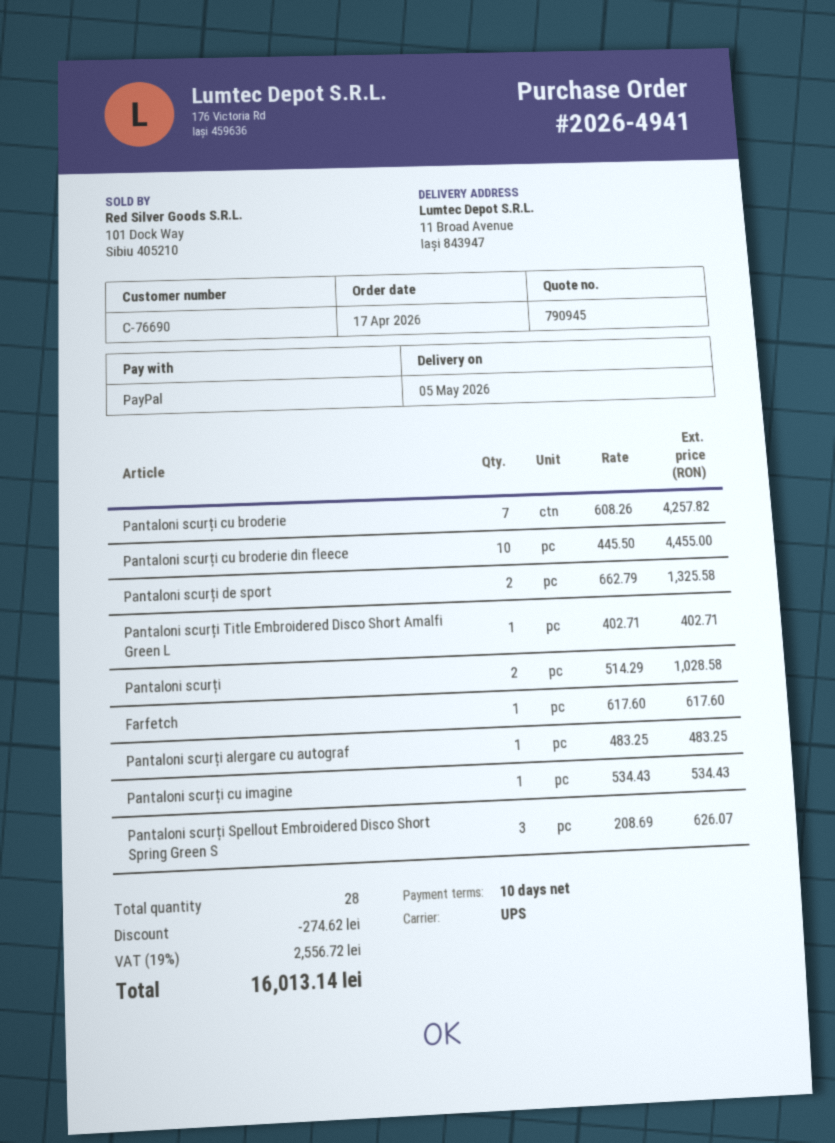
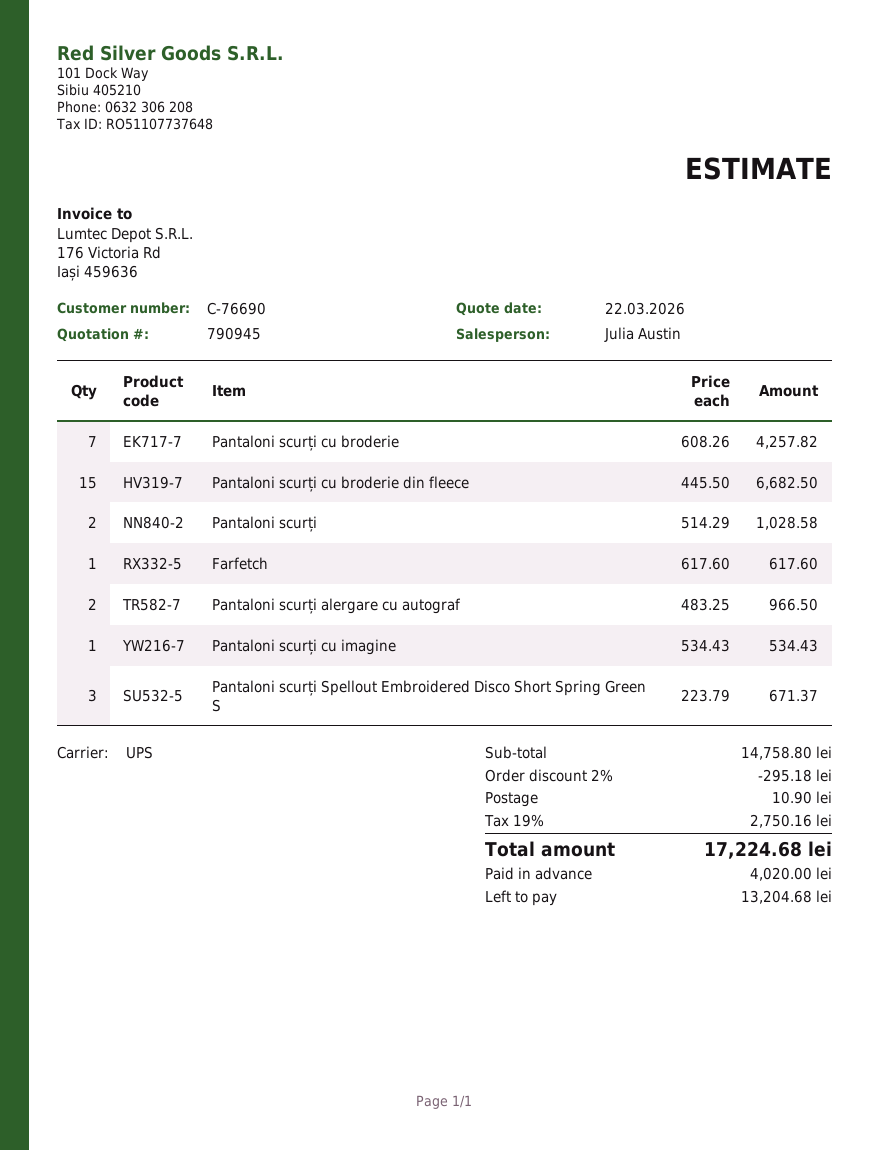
Pantaloni scurți cu broderie din fleece: 10 x 445.50 = 4455.00 -> 15 x 445.50 = 6682.50
Pantaloni scurți de sport: 2 x 662.79 = 1325.58 -> none
Pantaloni scurți Title Embroidered Disco Short Amalfi Green L: 1 x 402.71 = 402.71 -> none
Pantaloni scurți alergare cu autograf: 1 x 483.25 = 483.25 -> 2 x 483.25 = 966.50
Pantaloni scurți Spellout Embroidered Disco Short Spring Green S: 3 x 208.69 = 626.07 -> 3 x 223.79 = 671.37
discount: 274.62 -> 295.18
shipping: none -> 10.90
tax: 19% = 2556.72 -> 19% = 2750.16
total: 16013.14 -> 17224.68

